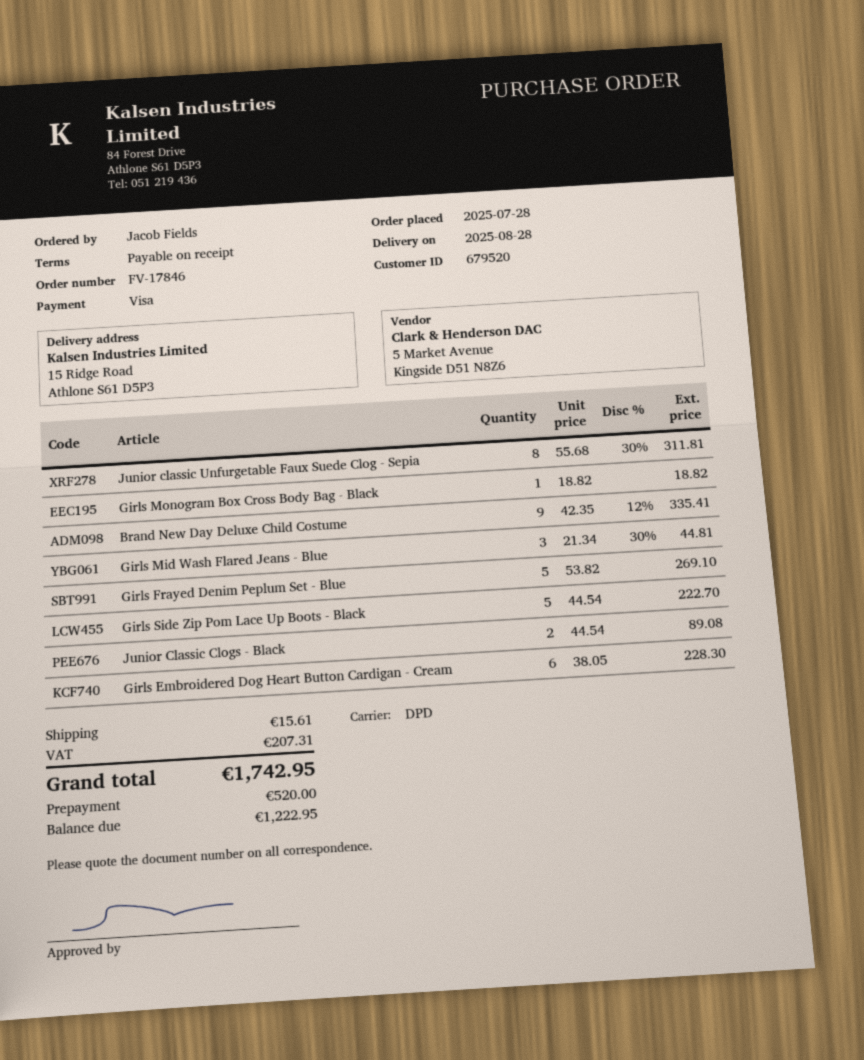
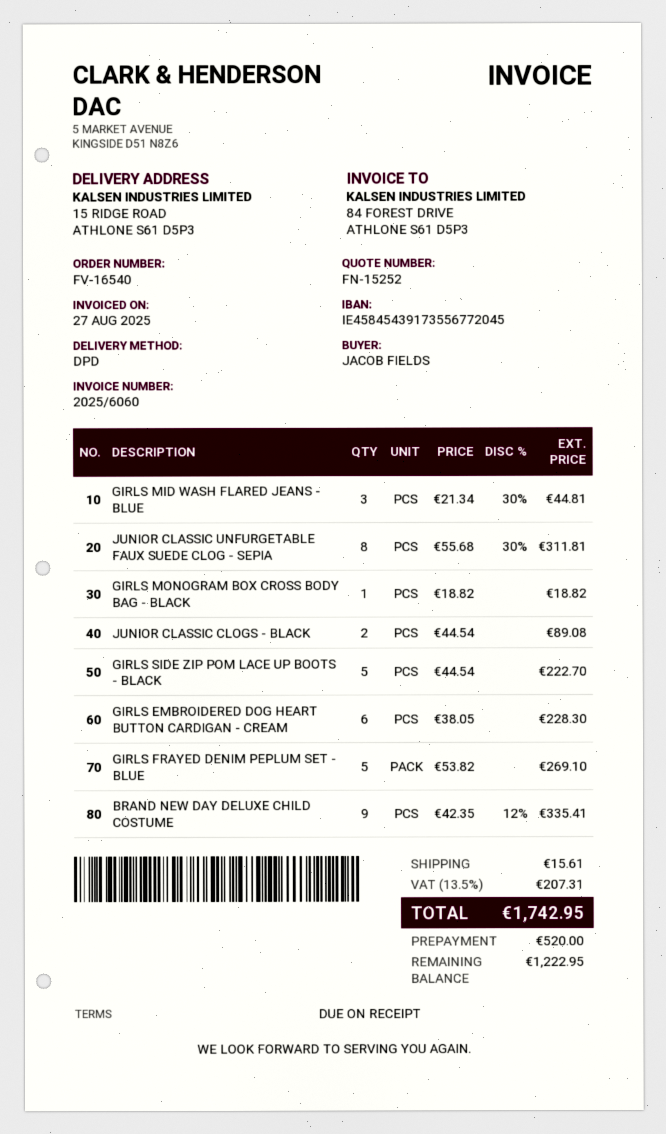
order number: FV-17846 -> FV-16540

